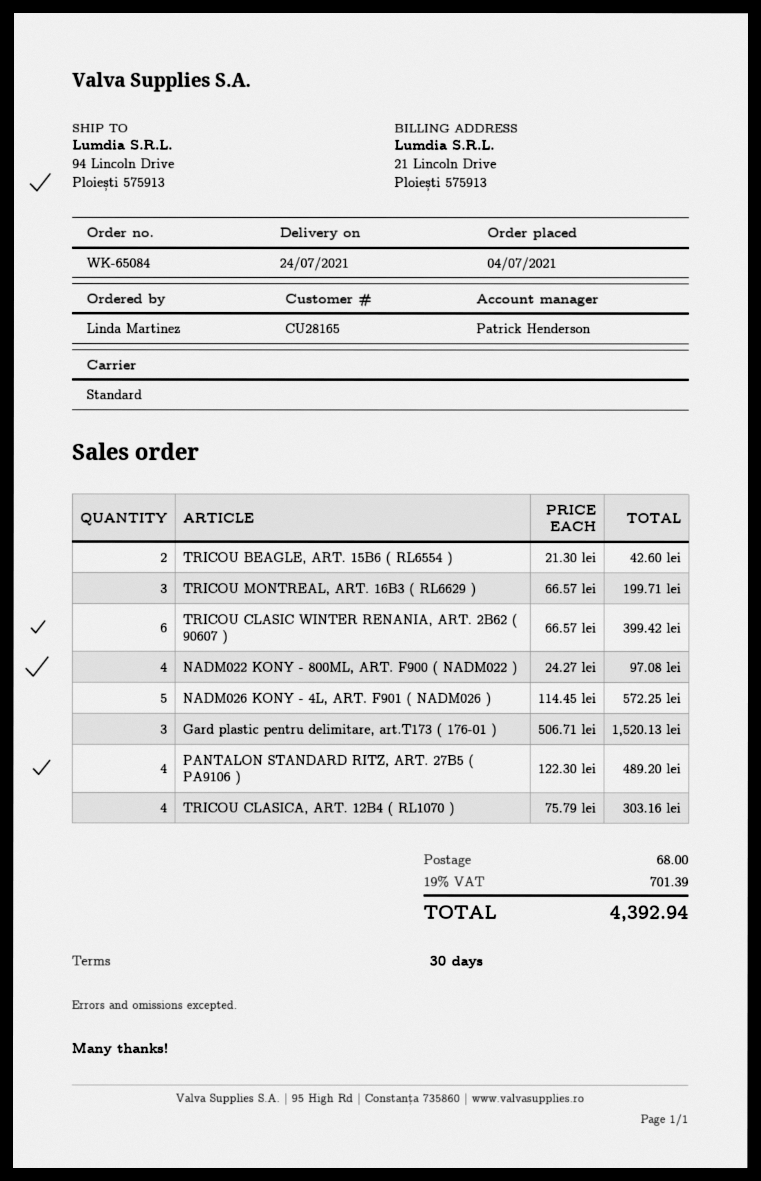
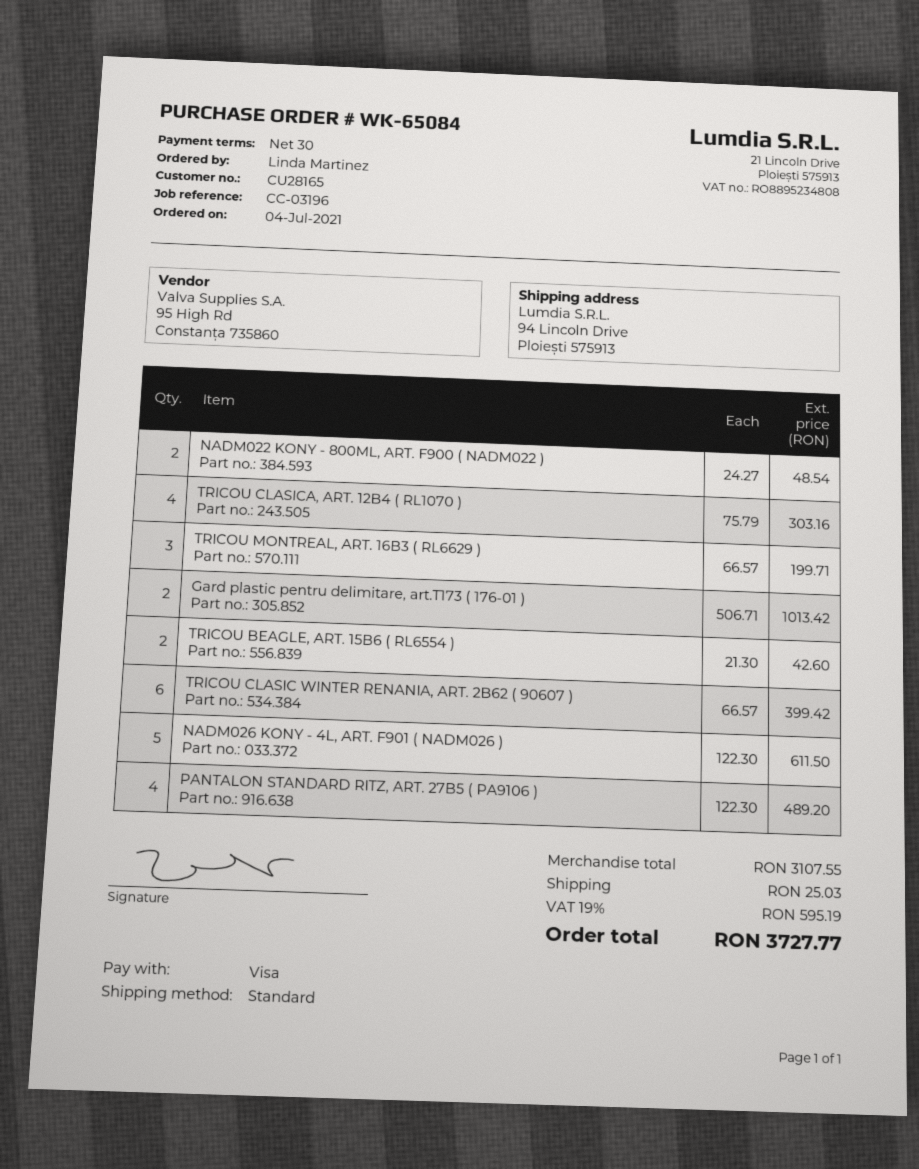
NADM022 KONY - 800ML, ART. F900 ( NADM022 ): 4 x 24.27 = 97.08 -> 2 x 24.27 = 48.54
NADM026 KONY - 4L, ART. F901 ( NADM026 ): 5 x 114.45 = 572.25 -> 5 x 122.30 = 611.50
Gard plastic pentru delimitare, art.T173 ( 176-01 ): 3 x 506.71 = 1520.13 -> 2 x 506.71 = 1013.42
shipping: 68.00 -> 25.03
tax: 19% = 701.39 -> 19% = 595.19
total: 4392.94 -> 3727.77

